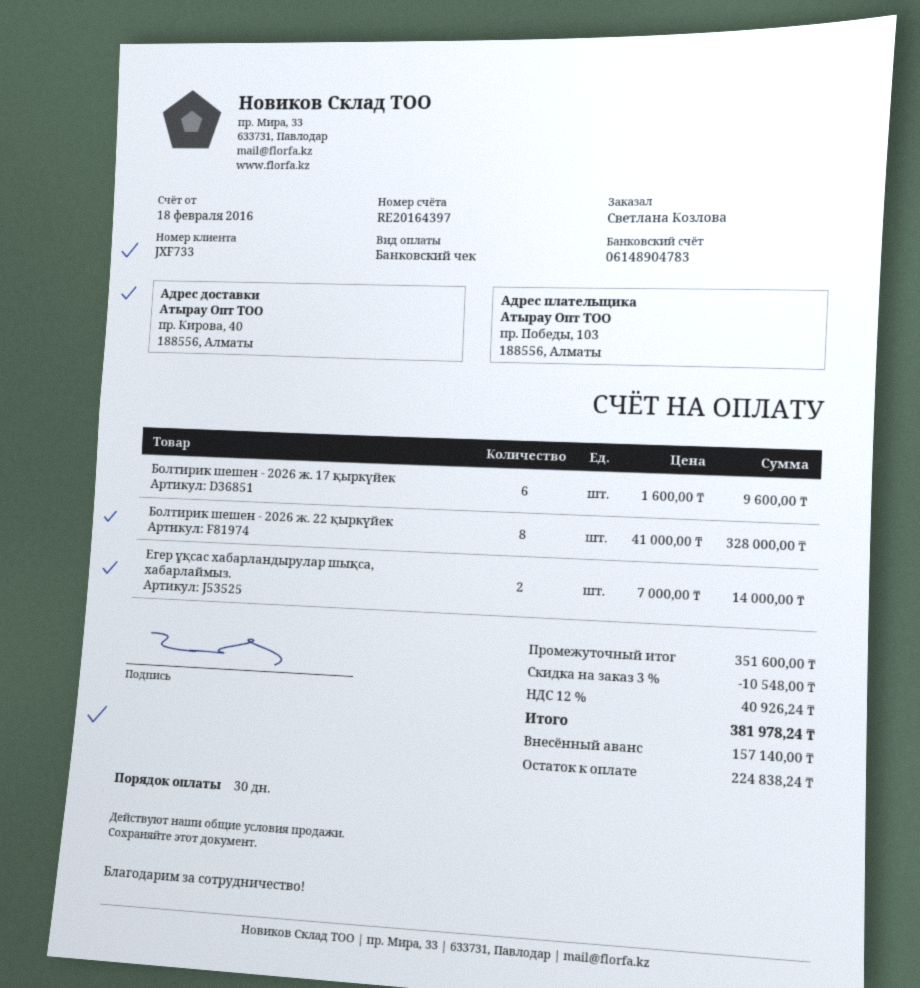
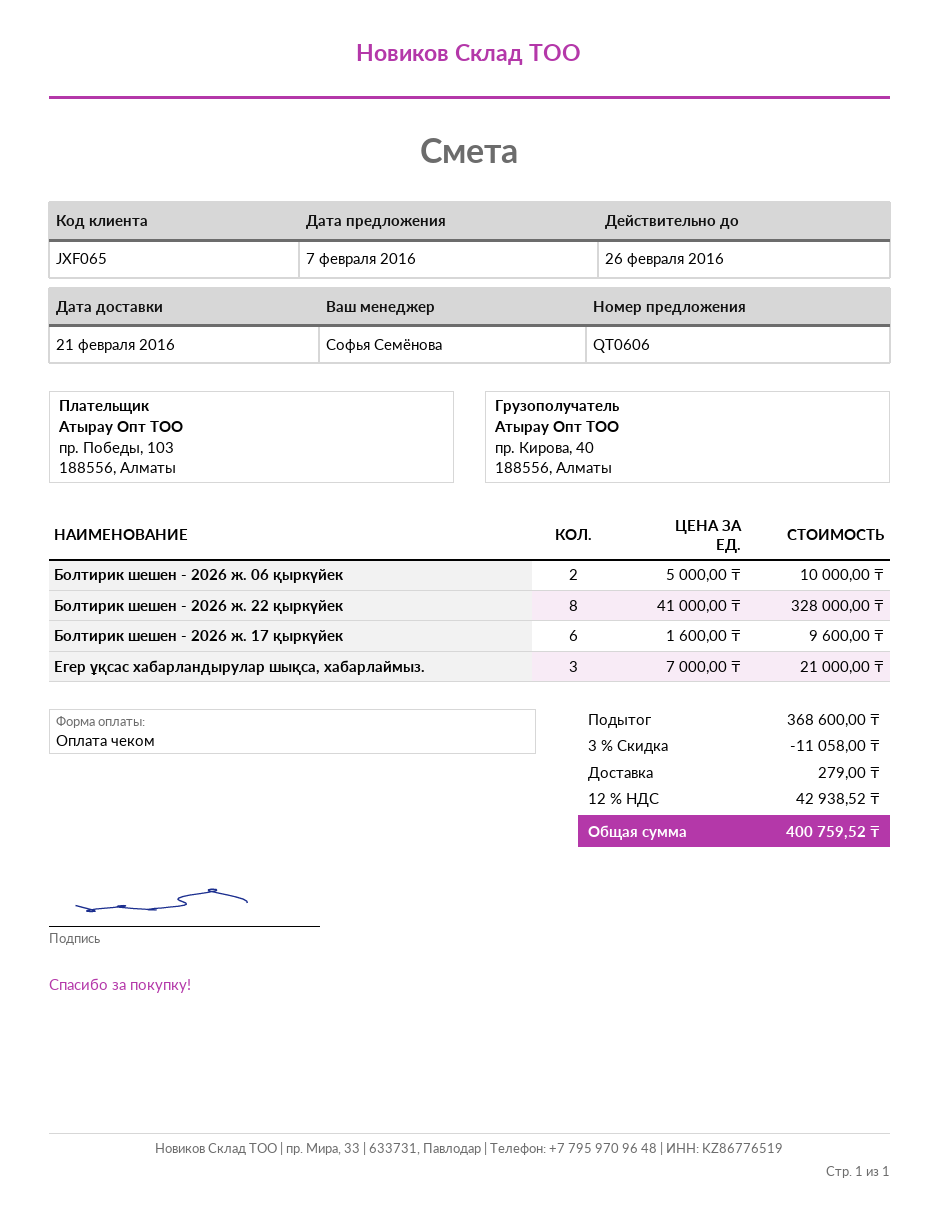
customer number: JXF733 -> JXF065
Егер ұқсас хабарландырулар шықса, хабарлаймыз.: 2 x 7000.00 = 14000.00 -> 3 x 7000.00 = 21000.00
Болтирик шешен - 2026 ж. 06 қыркүйек: none -> 2 x 5000.00 = 10000.00
subtotal: 351600.00 -> 368600.00
discount: 3% = 10548.00 -> 3% = 11058.00
shipping: none -> 279.00
tax: 12% = 40926.24 -> 12% = 42938.52
total: 381978.24 -> 400759.52

